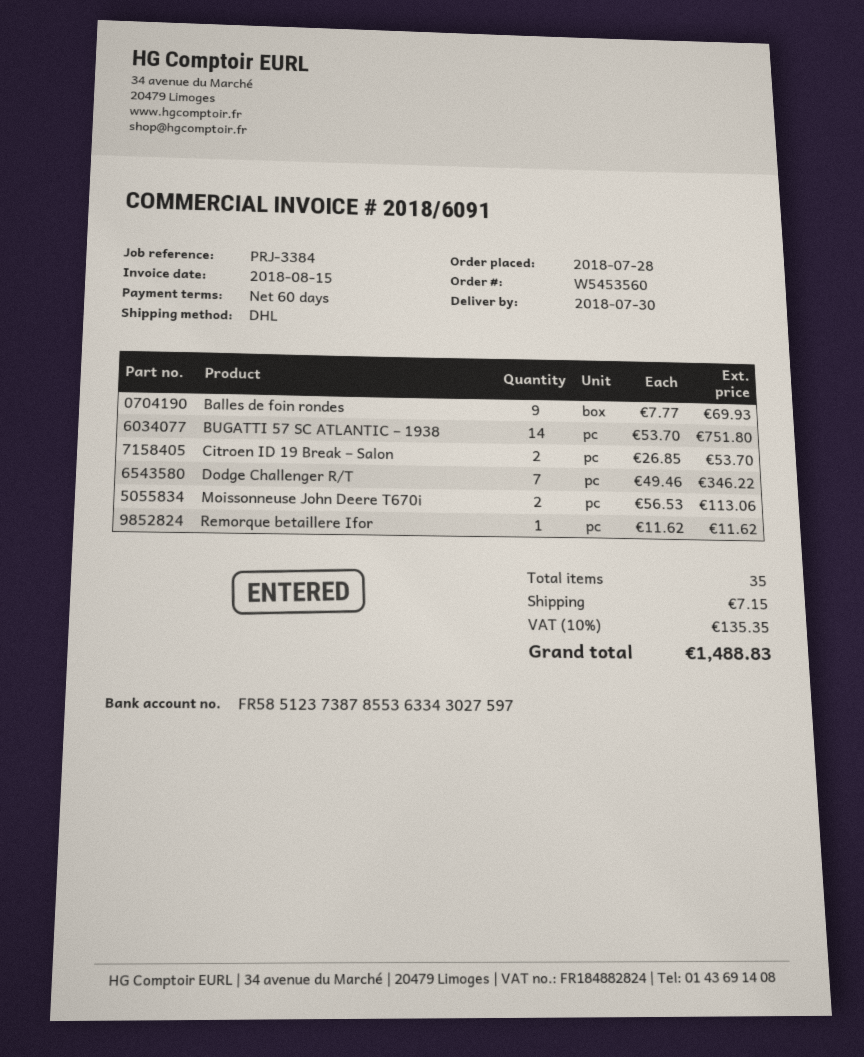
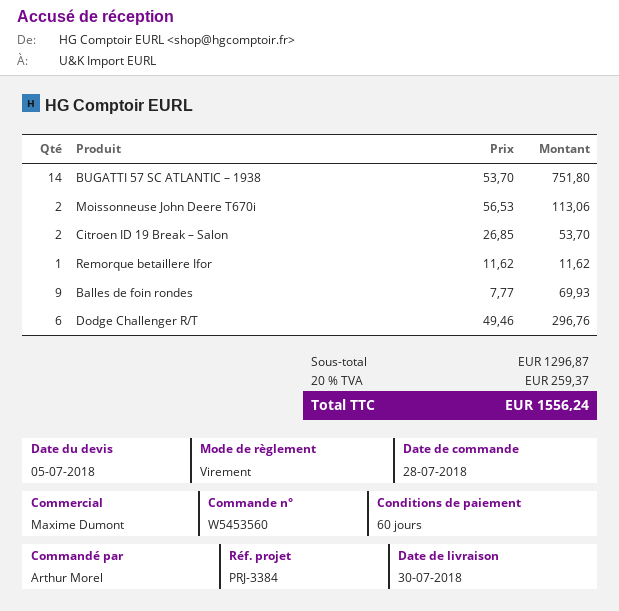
Dodge Challenger R/T: 7 x 49.46 = 346.22 -> 6 x 49.46 = 296.76
shipping: 7.15 -> none
tax: 10% = 135.35 -> 20% = 259.37
total: 1488.83 -> 1556.24

